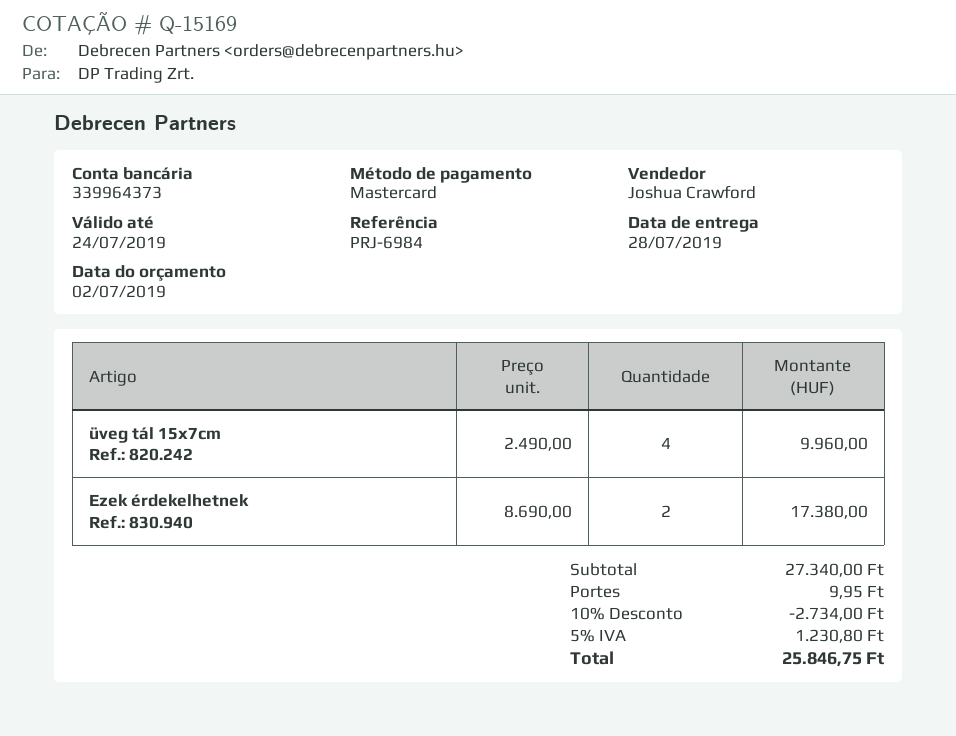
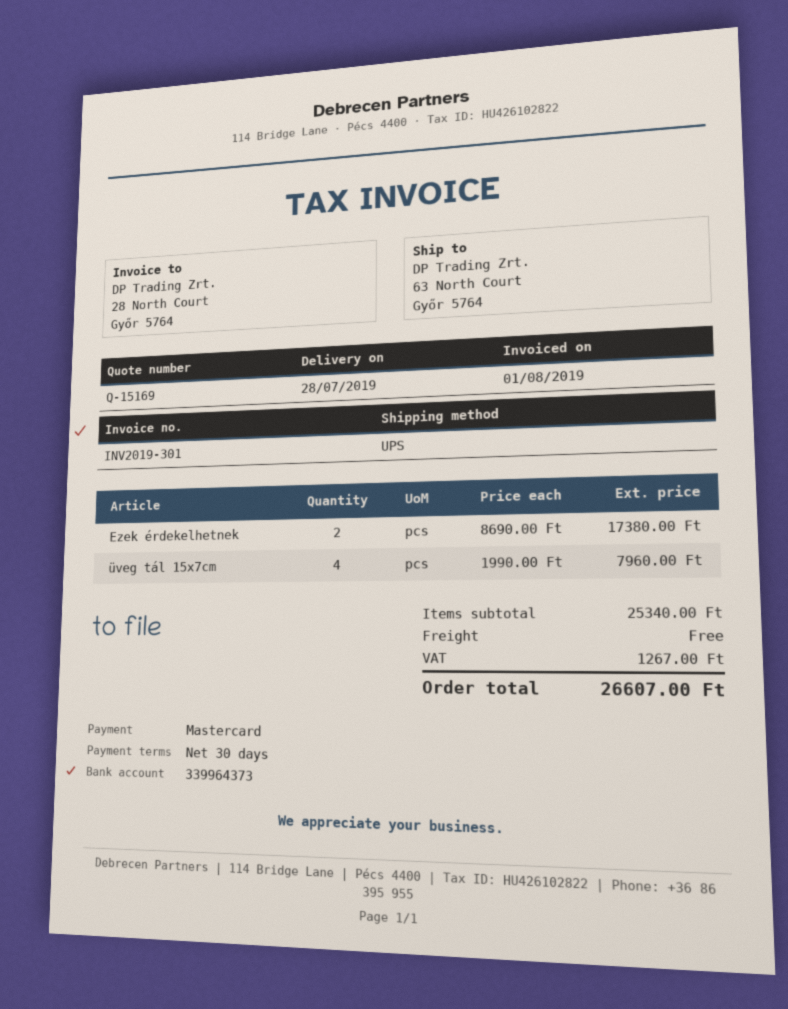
üveg tál 15x7cm: 4 x 2490.00 = 9960.00 -> 4 x 1990.00 = 7960.00
subtotal: 27340.00 -> 25340.00
discount: 10% = 2734.00 -> none
shipping: 9.95 -> 0.00
tax: 1230.80 -> 1267.00
total: 25846.75 -> 26607.00

